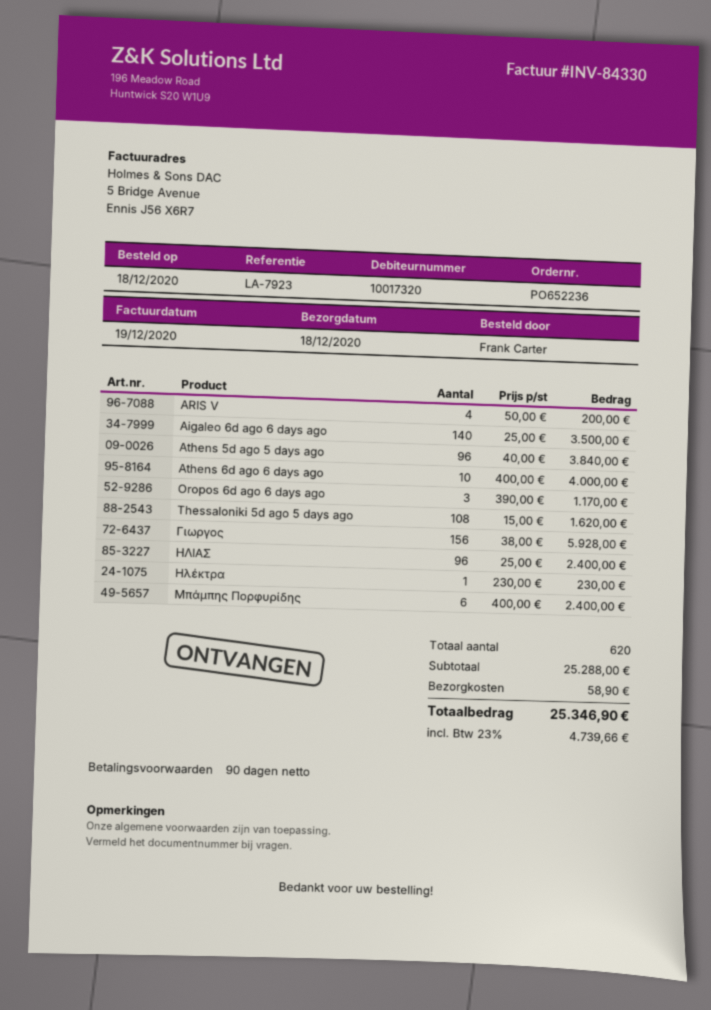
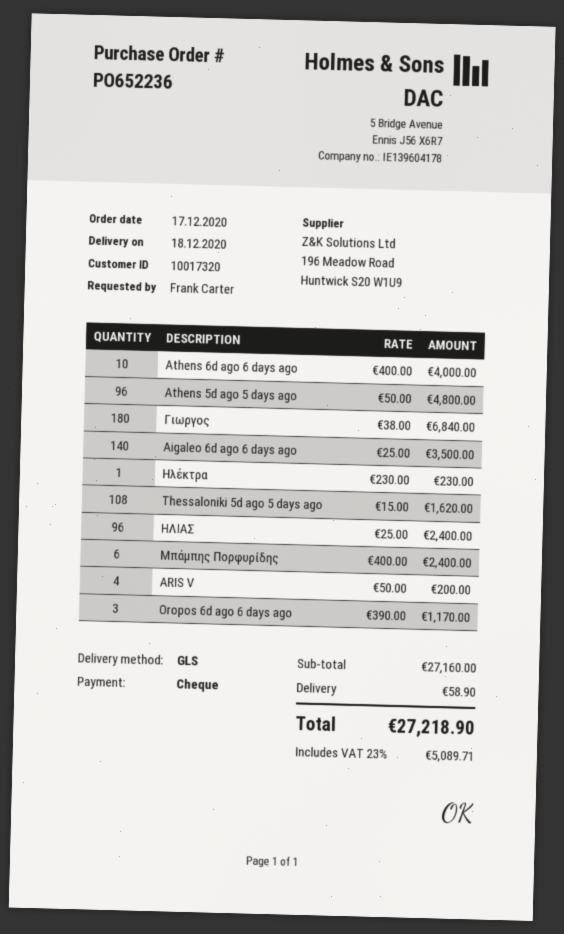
order date: 2020-12-18 -> 2020-12-17
Athens 5d ago 5 days ago: 96 x 40.00 = 3840.00 -> 96 x 50.00 = 4800.00
Γιωργος: 156 x 38.00 = 5928.00 -> 180 x 38.00 = 6840.00
subtotal: 25288.00 -> 27160.00
tax: 23% = 4739.66 -> 23% = 5089.71
total: 25346.90 -> 27218.90

